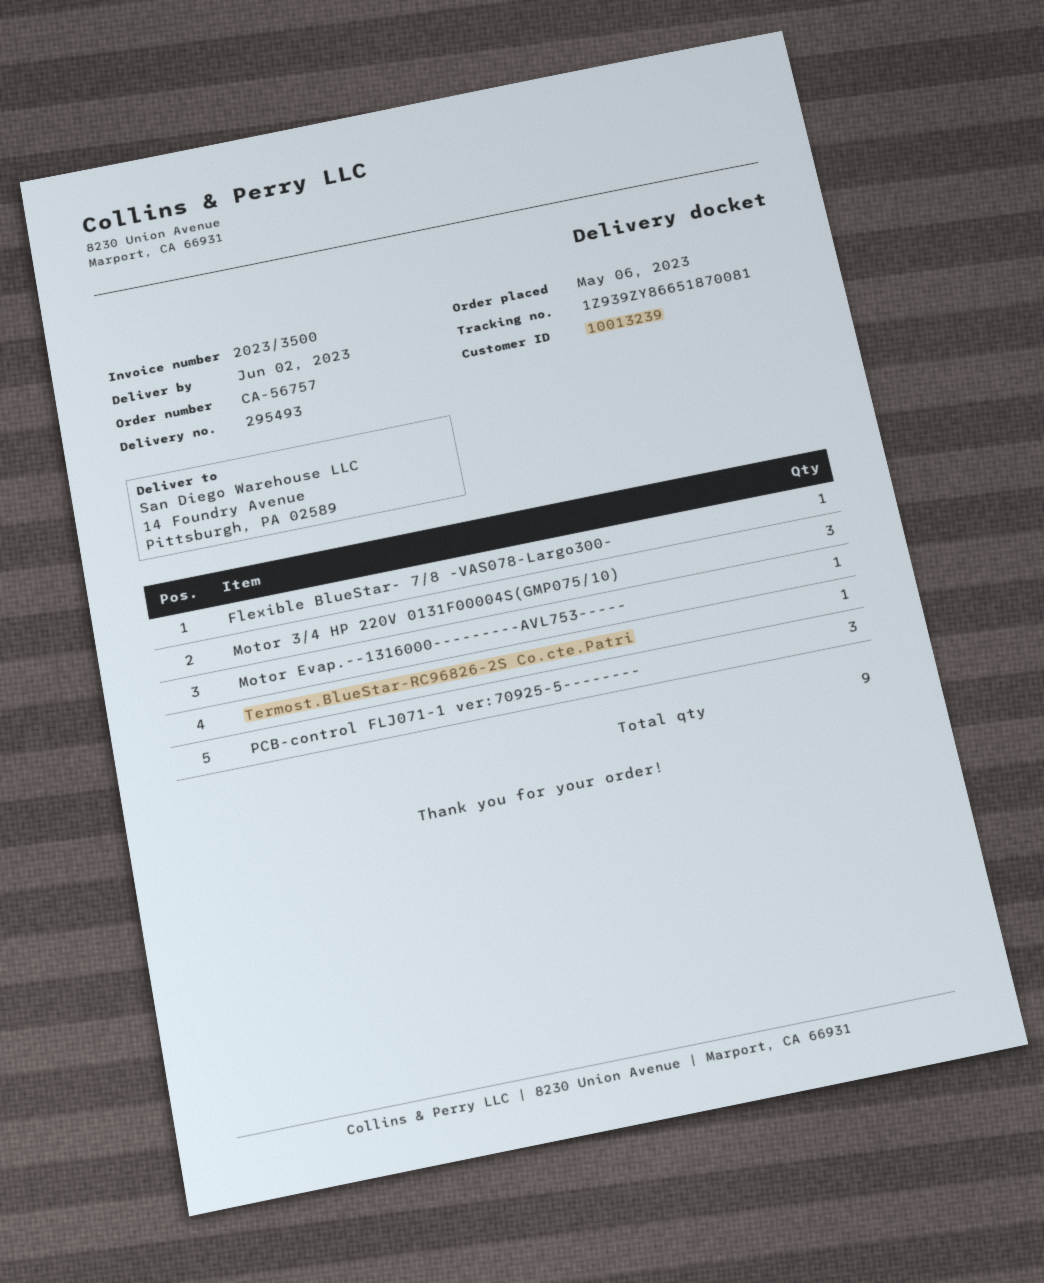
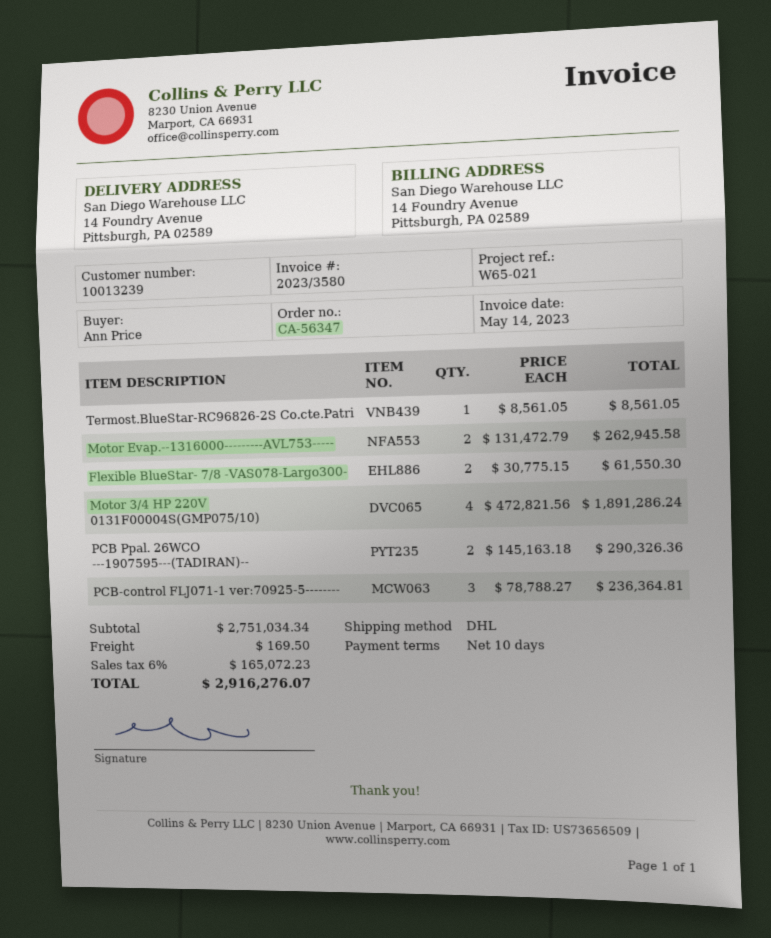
order number: CA-56757 -> CA-56347
invoice number: 2023/3500 -> 2023/3580
Flexible BlueStar- 7/8 -VAS078-Largo300-: 1 -> 2
Motor 3/4 HP 220V 0131F00004S(GMP075/10): 3 -> 4
Motor Evap.--1316000---------AVL753-----: 1 -> 2
PCB Ppal. 26WCO ---1907595---(TADIRAN)--: none -> 2

